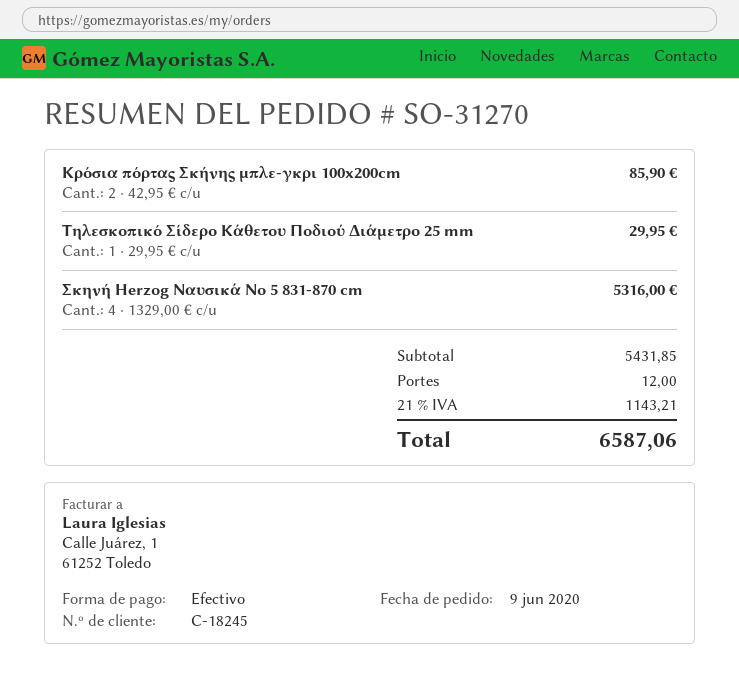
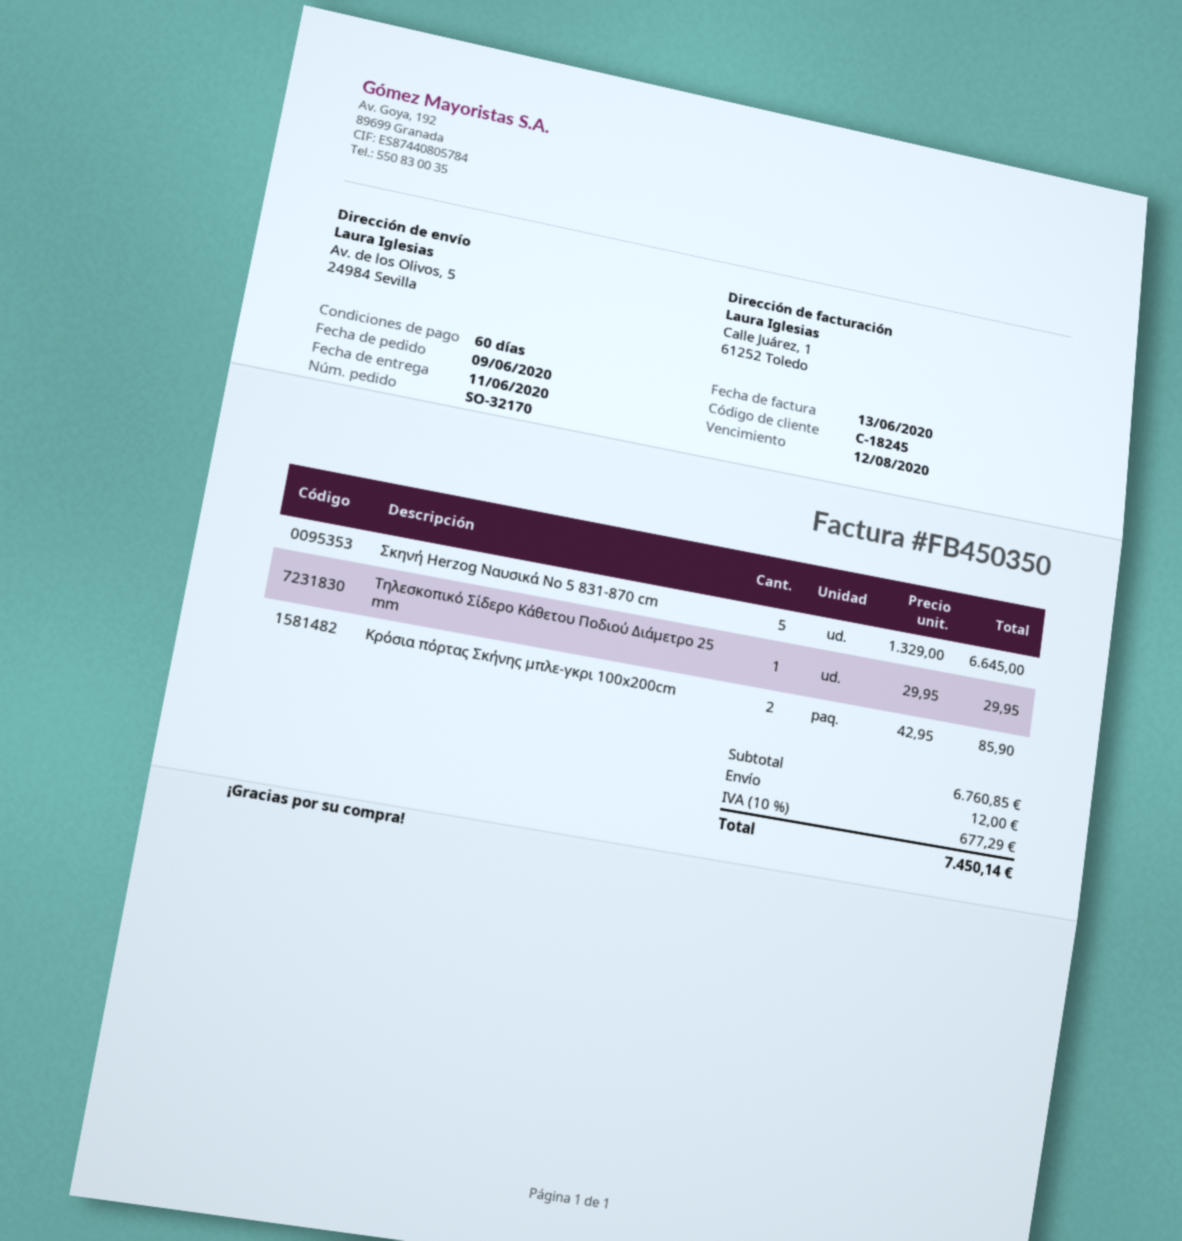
order number: SO-31270 -> SO-32170
Σκηνή Herzog Ναυσικά Νο 5 831-870 cm: 4 x 1329.00 = 5316.00 -> 5 x 1329.00 = 6645.00
subtotal: 5431.85 -> 6760.85
tax: 21% = 1143.21 -> 10% = 677.29
total: 6587.06 -> 7450.14

